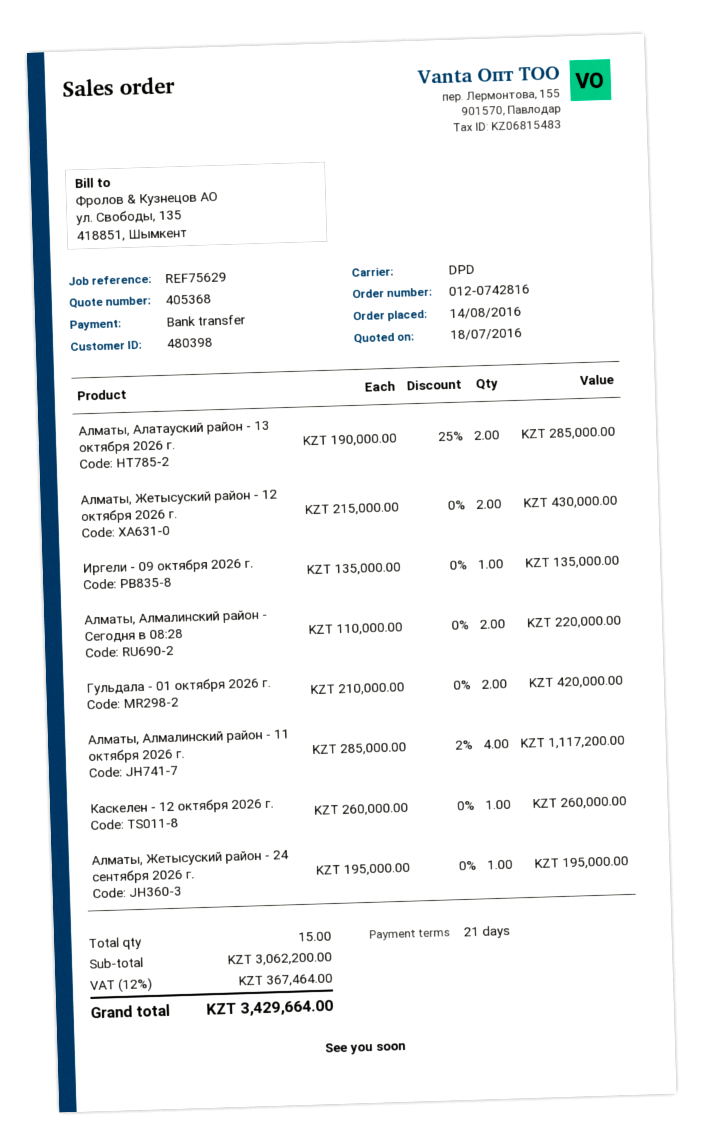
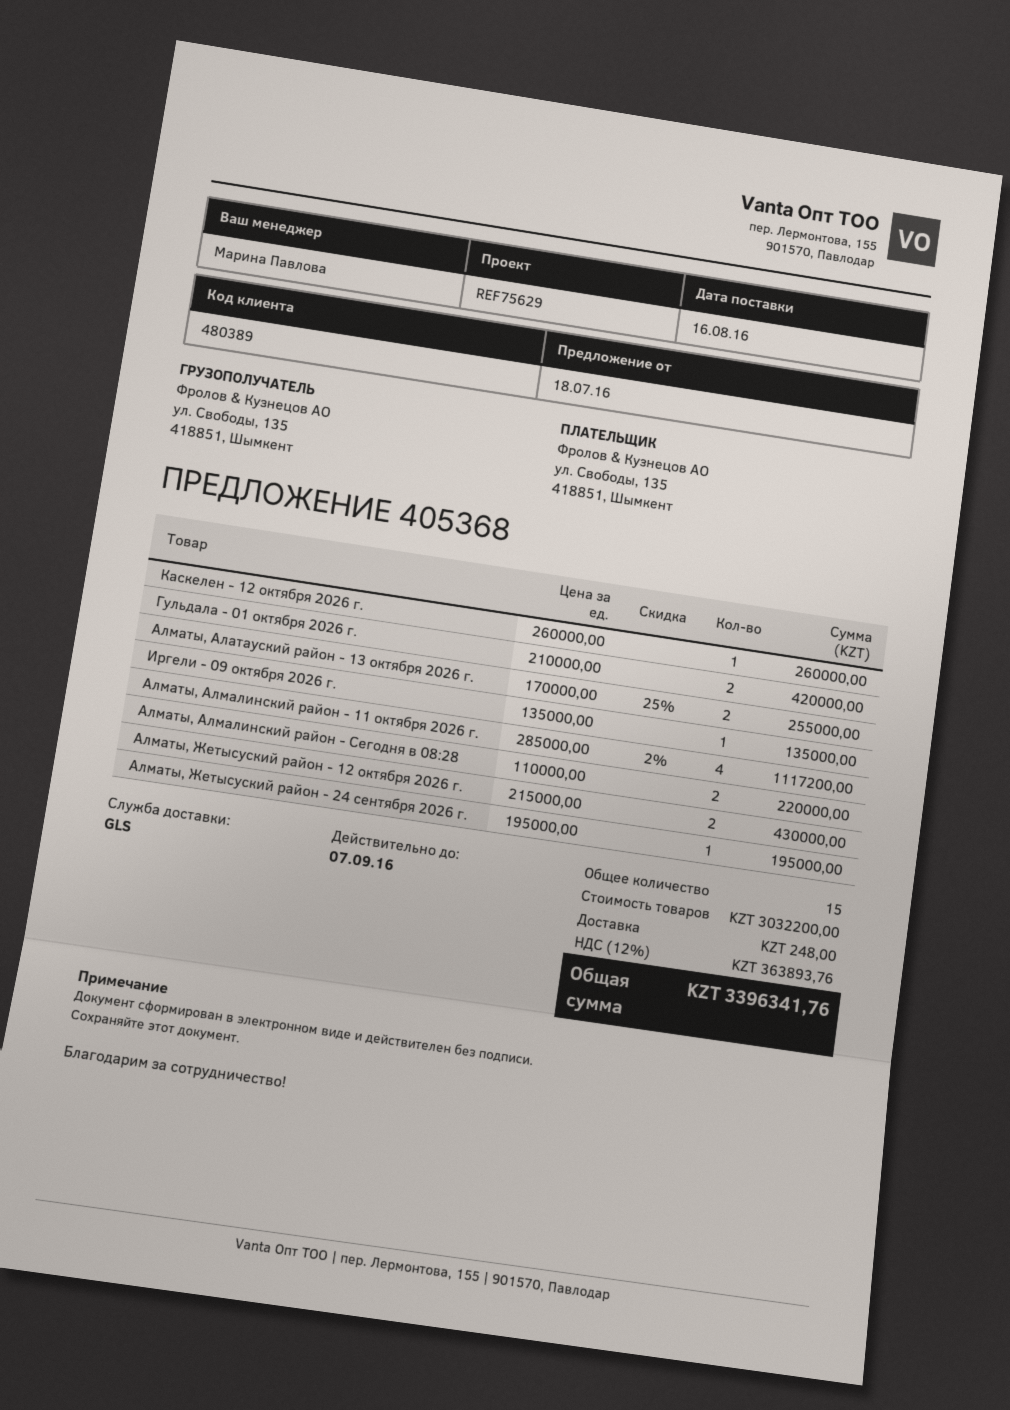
customer number: 480398 -> 480389
shipping method: DPD -> GLS
Алматы, Алатауский район - 13 октября 2026 г.: 2 x 190000.00 - 25% = 285000.00 -> 2 x 170000.00 - 25% = 255000.00
subtotal: 3062200.00 -> 3032200.00
shipping: none -> 248.00
tax: 12% = 367464.00 -> 12% = 363893.76
total: 3429664.00 -> 3396341.76

